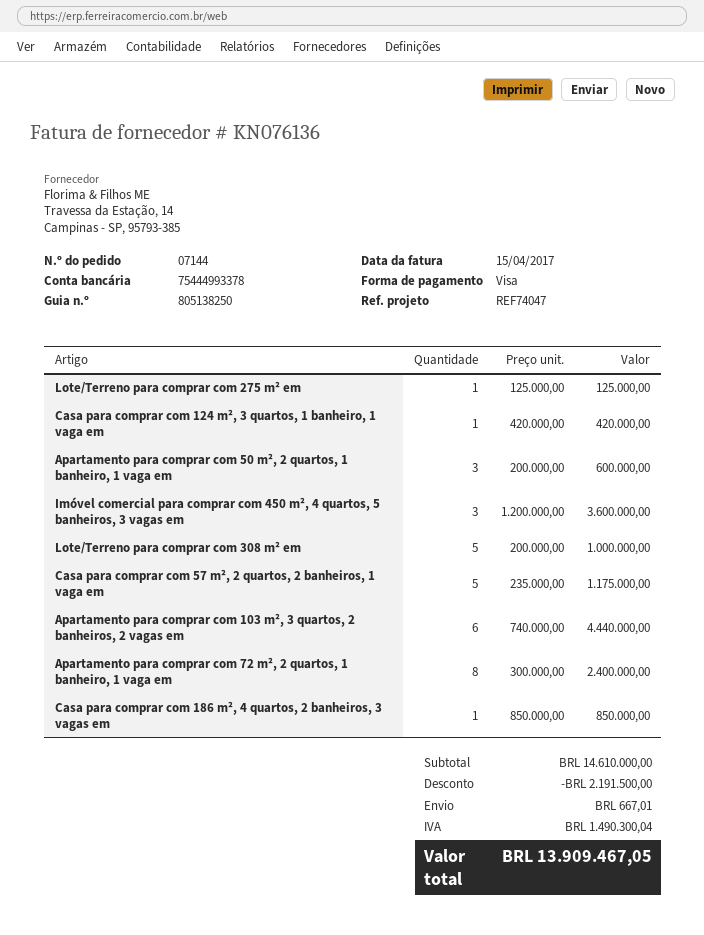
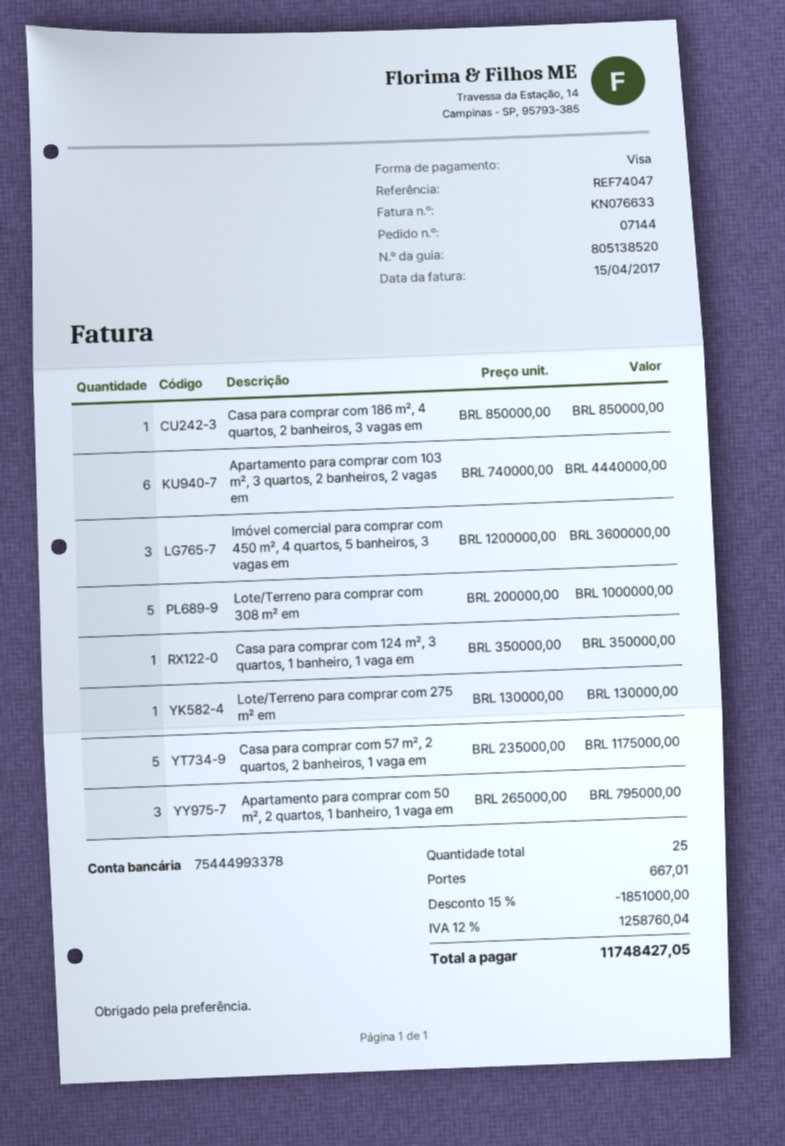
delivery note number: 805138250 -> 805138520
invoice number: KN076136 -> KN076633
Lote/Terreno para comprar com 275 m² em: 1 x 125000.00 = 125000.00 -> 1 x 130000.00 = 130000.00
Casa para comprar com 124 m², 3 quartos, 1 banheiro, 1 vaga em: 1 x 420000.00 = 420000.00 -> 1 x 350000.00 = 350000.00
Apartamento para comprar com 50 m², 2 quartos, 1 banheiro, 1 vaga em: 3 x 200000.00 = 600000.00 -> 3 x 265000.00 = 795000.00
Apartamento para comprar com 72 m², 2 quartos, 1 banheiro, 1 vaga em: 8 x 300000.00 = 2400000.00 -> none
discount: 2191500.00 -> 1851000.00
tax: 1490300.04 -> 1258760.04
total: 13909467.05 -> 11748427.05

